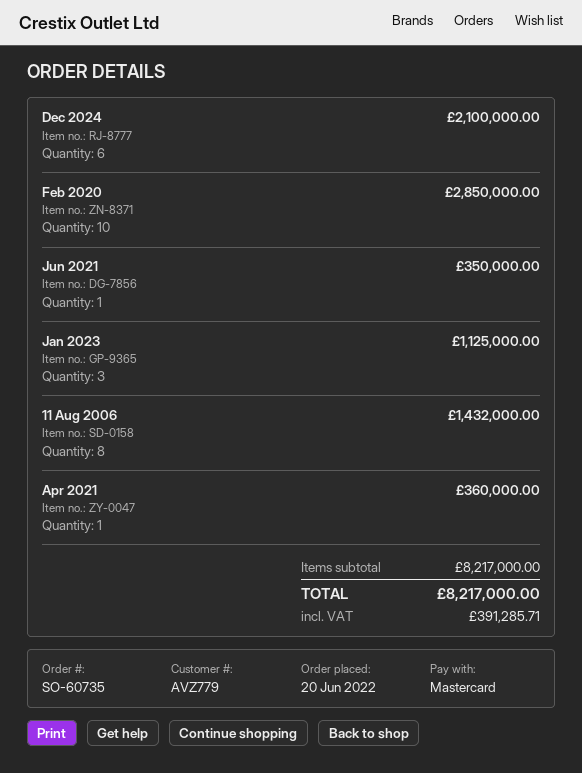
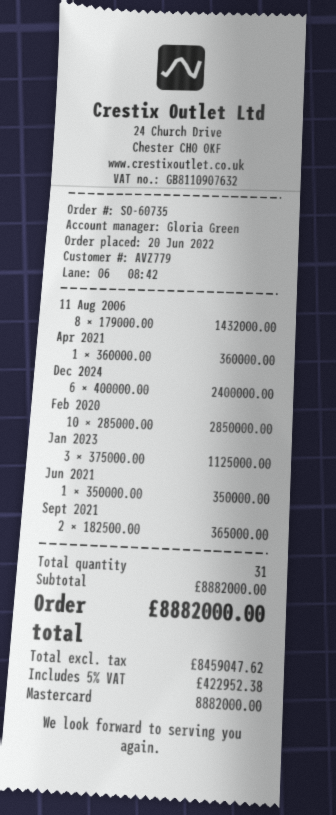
Dec 2024: 6 for 2100000.00 -> 6 for 2400000.00
Sept 2021: none -> 2 for 365000.00
subtotal: 8217000.00 -> 8882000.00
tax: 391285.71 -> 422952.38
total: 8217000.00 -> 8882000.00

